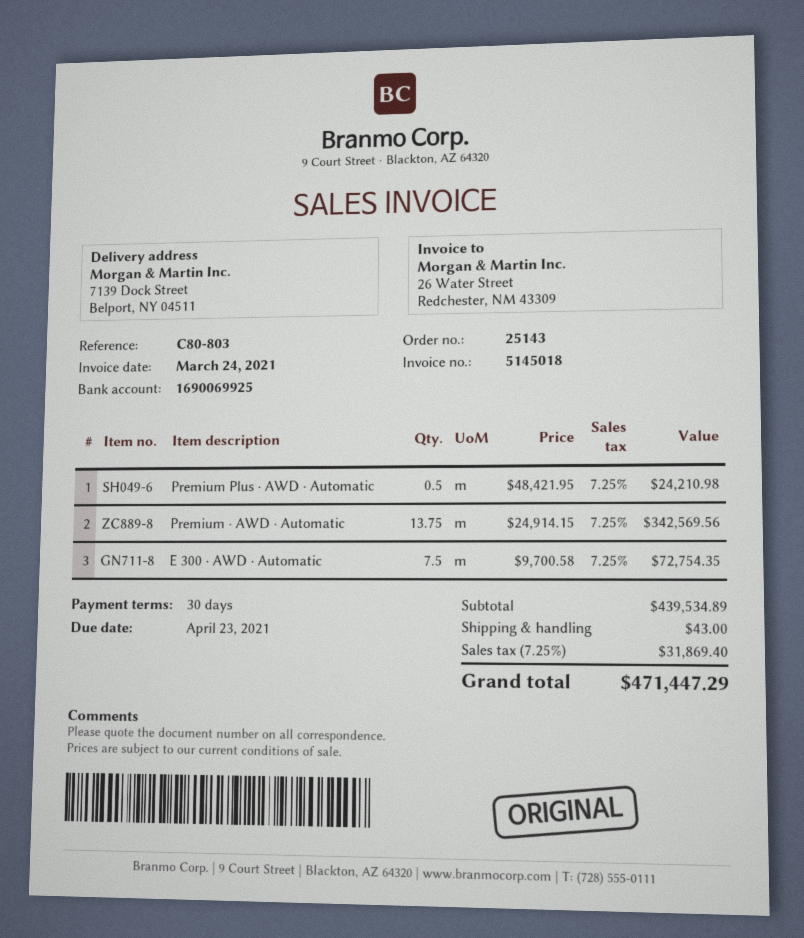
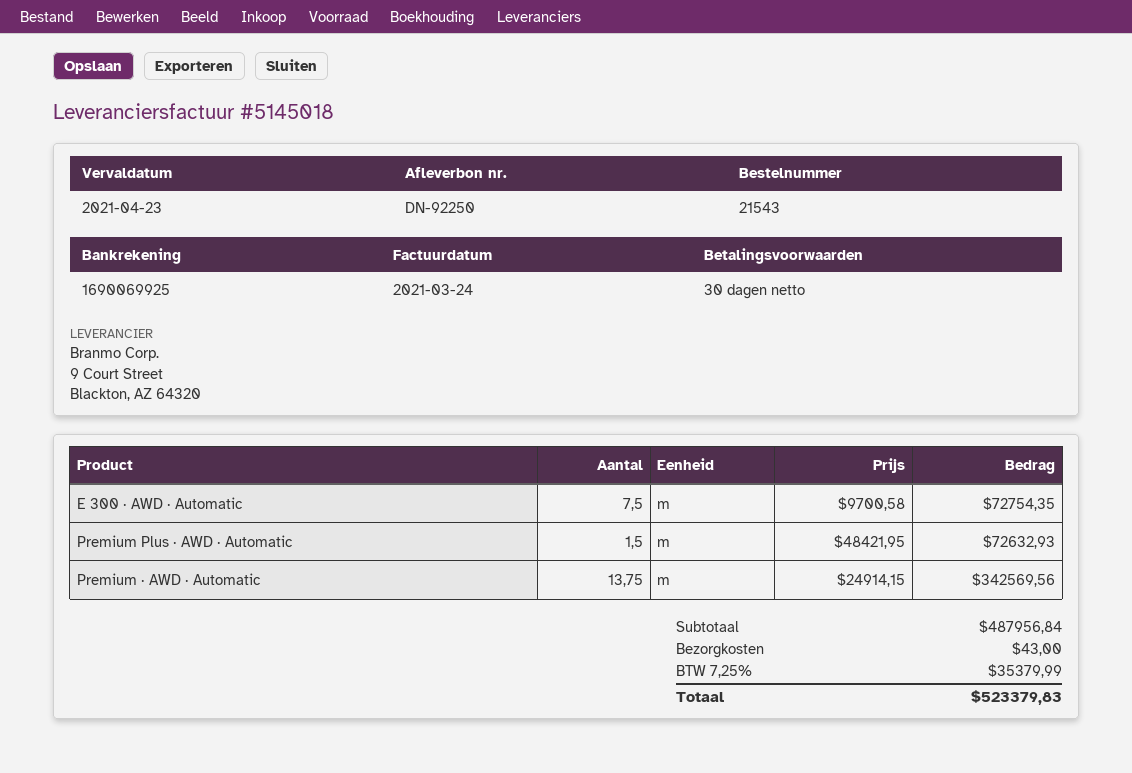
order number: 25143 -> 21543
Premium Plus · AWD · Automatic: 0.5 x 48421.95 = 24210.98 -> 1.5 x 48421.95 = 72632.93
subtotal: 439534.89 -> 487956.84
tax: 7.25% = 31869.40 -> 7.25% = 35379.99
total: 471447.29 -> 523379.83

